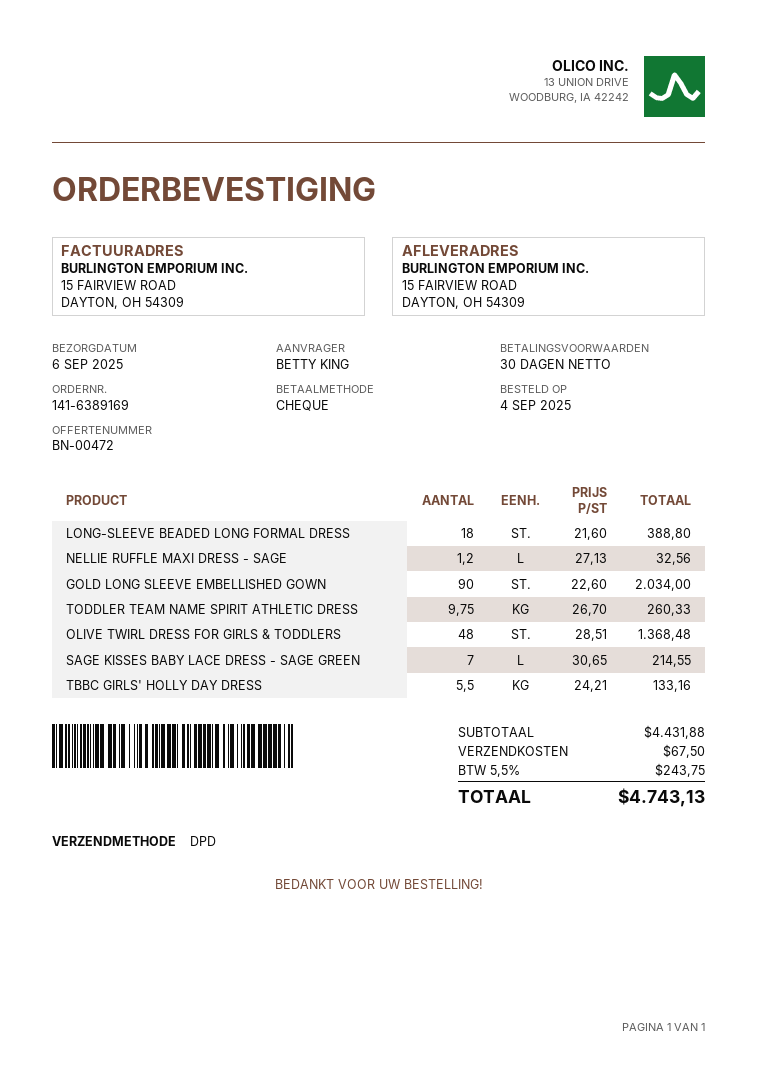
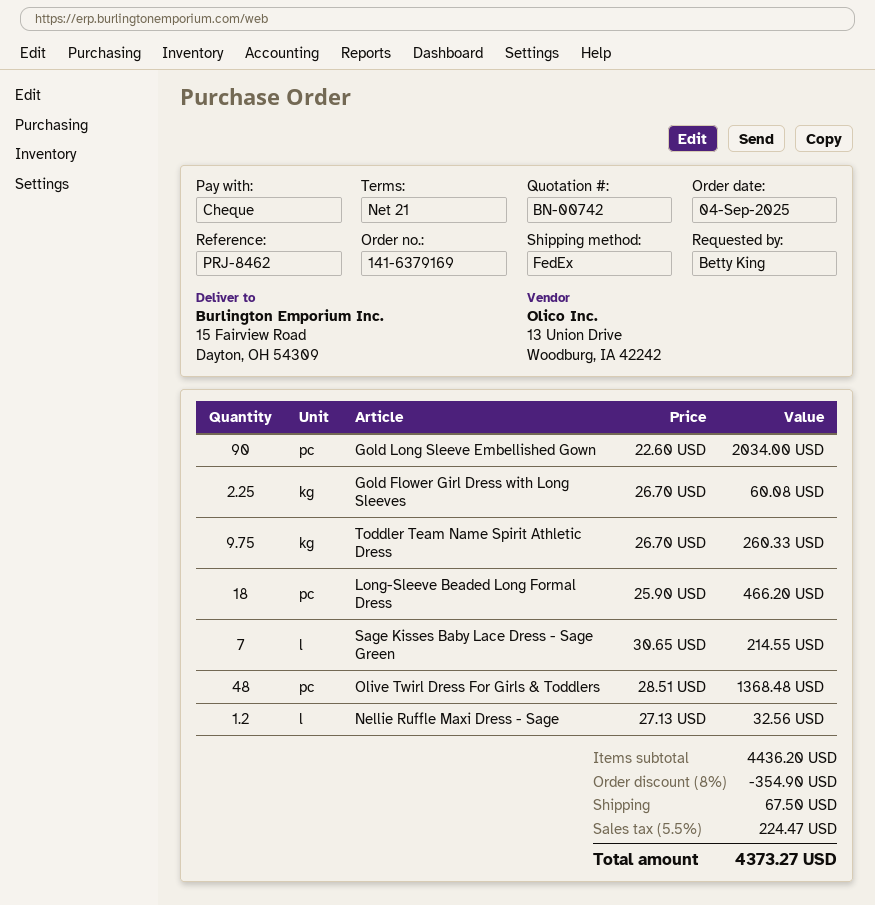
quote number: BN-00472 -> BN-00742
order number: 141-6389169 -> 141-6379169
payment terms: 30 days -> 21 days
shipping method: DPD -> FedEx
LONG-SLEEVE BEADED LONG FORMAL DRESS: 18 x 21.60 = 388.80 -> 18 x 25.90 = 466.20
TBBC GIRLS' HOLLY DAY DRESS: 5.5 x 24.21 = 133.16 -> none
Gold Flower Girl Dress with Long Sleeves: none -> 2.25 x 26.70 = 60.08
subtotal: 4431.88 -> 4436.20
discount: none -> 8% = 354.90
tax: 5.5% = 243.75 -> 5.5% = 224.47
total: 4743.13 -> 4373.27

